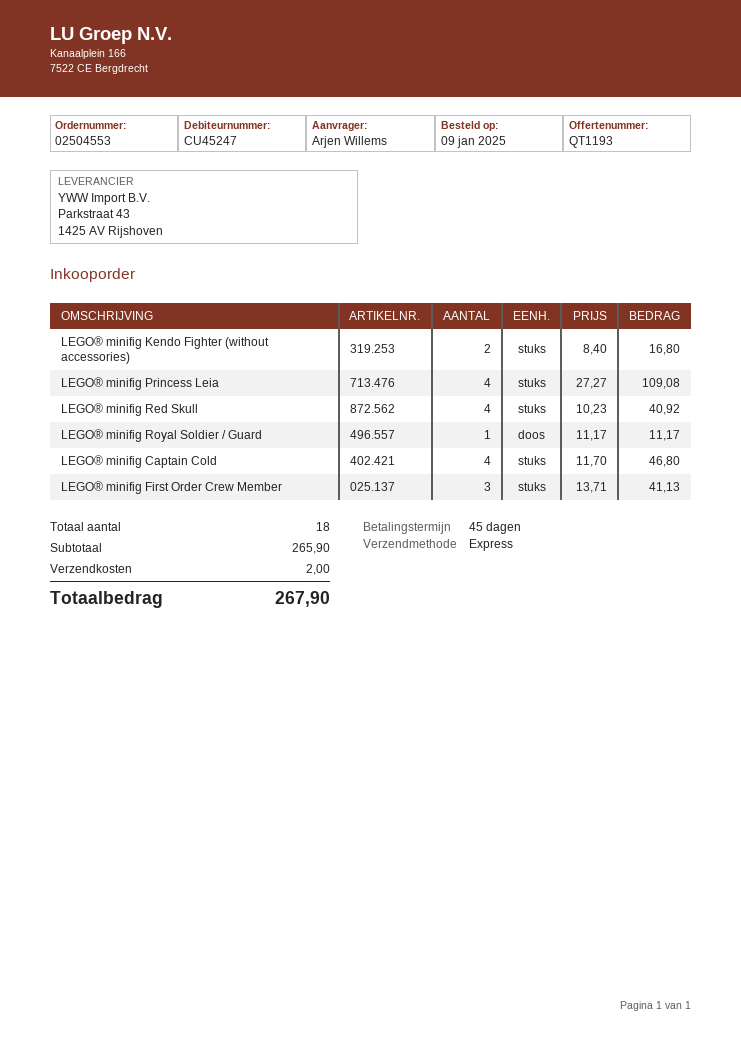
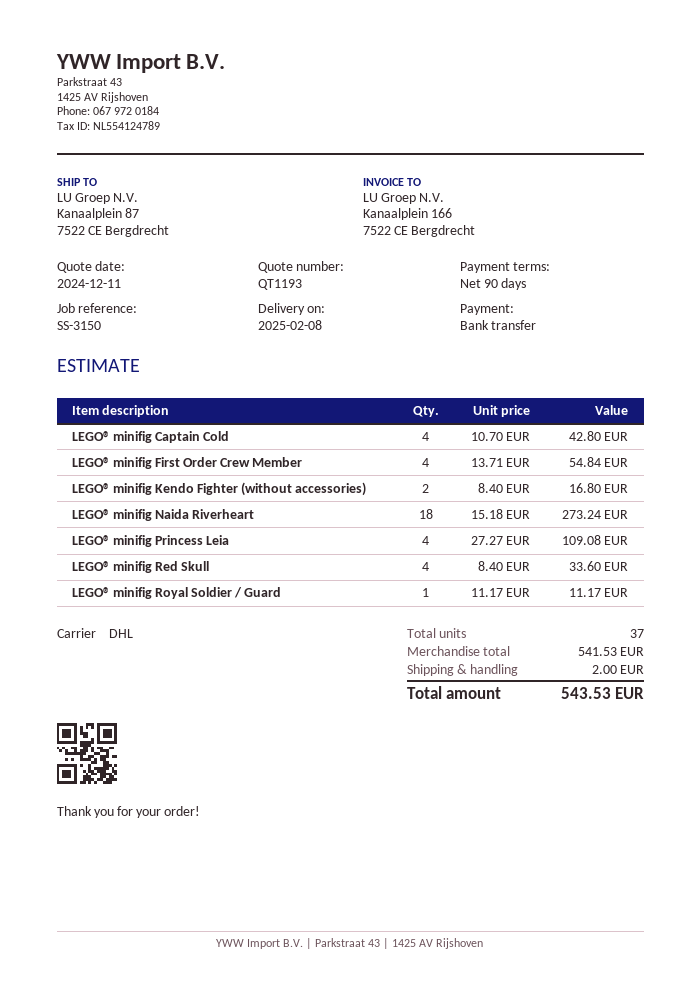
payment terms: 45 days -> 90 days
shipping method: express -> DHL
LEGO® minifig Red Skull: 4 x 10.23 = 40.92 -> 4 x 8.40 = 33.60
LEGO® minifig Captain Cold: 4 x 11.70 = 46.80 -> 4 x 10.70 = 42.80
LEGO® minifig First Order Crew Member: 3 x 13.71 = 41.13 -> 4 x 13.71 = 54.84
LEGO® minifig Naida Riverheart: none -> 18 x 15.18 = 273.24
total quantity: 18 -> 37
subtotal: 265.90 -> 541.53
total: 267.90 -> 543.53

